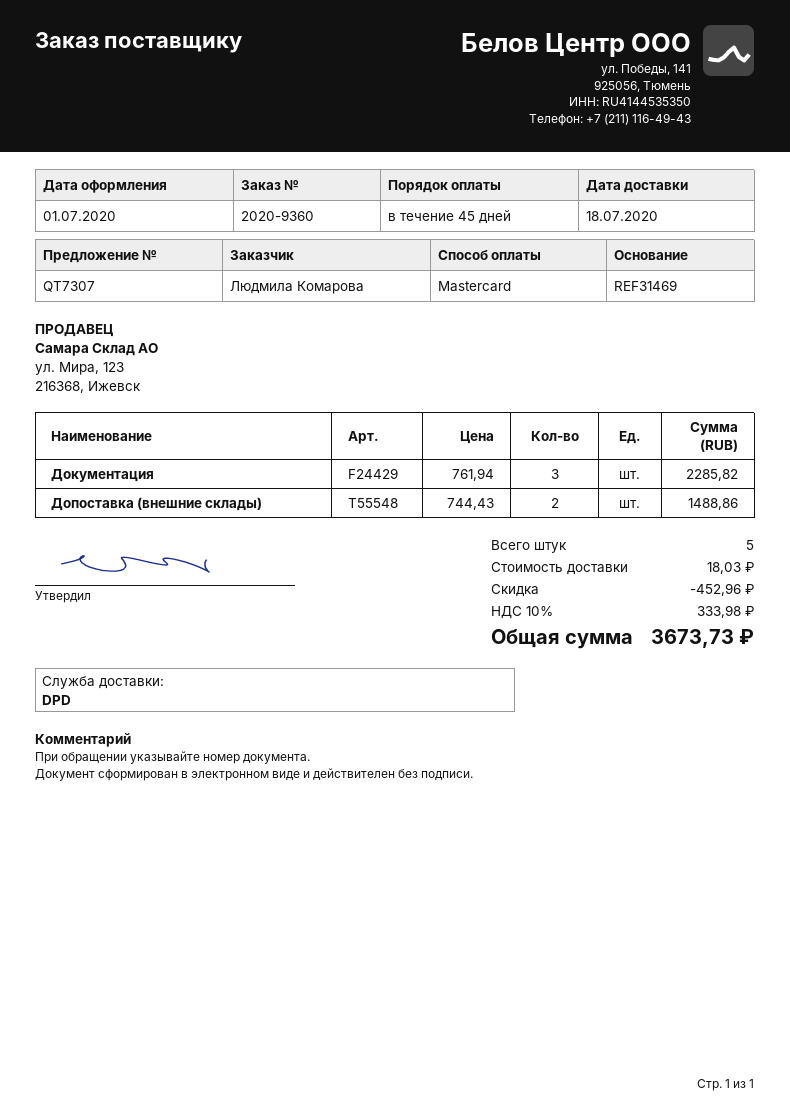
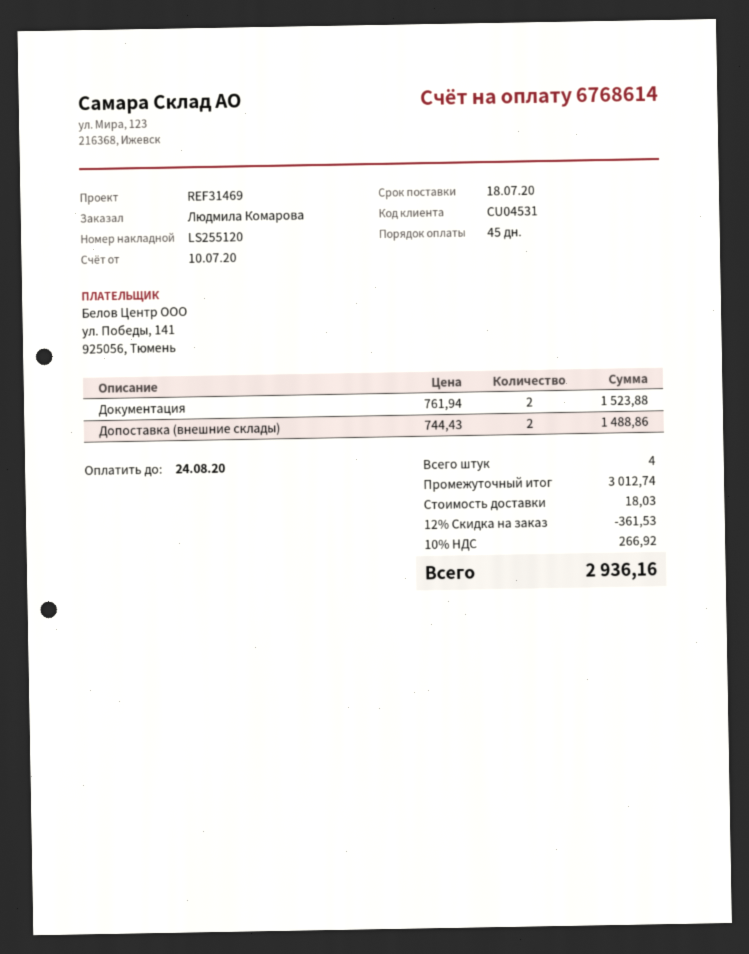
Документация: 3 x 761.94 = 2285.82 -> 2 x 761.94 = 1523.88
total quantity: 5 -> 4
discount: 452.96 -> 361.53
tax: 10% = 333.98 -> 10% = 266.92
total: 3673.73 -> 2936.16

